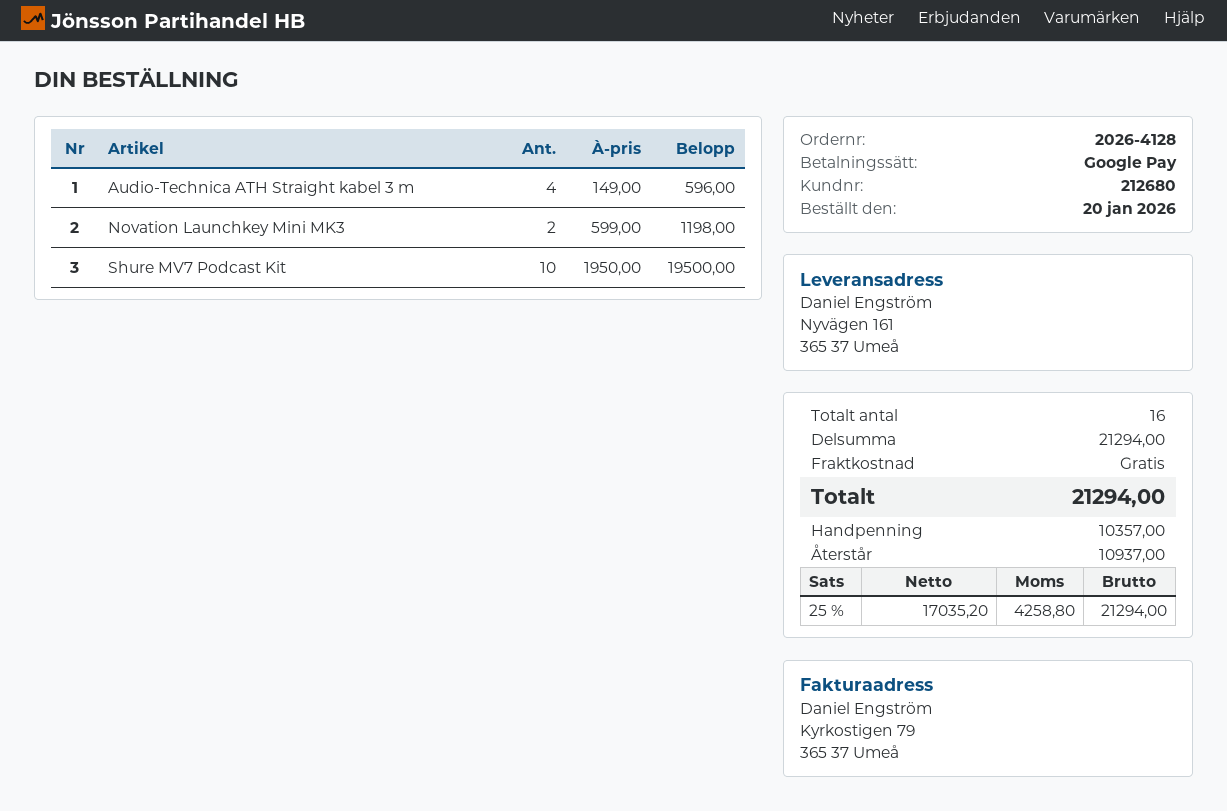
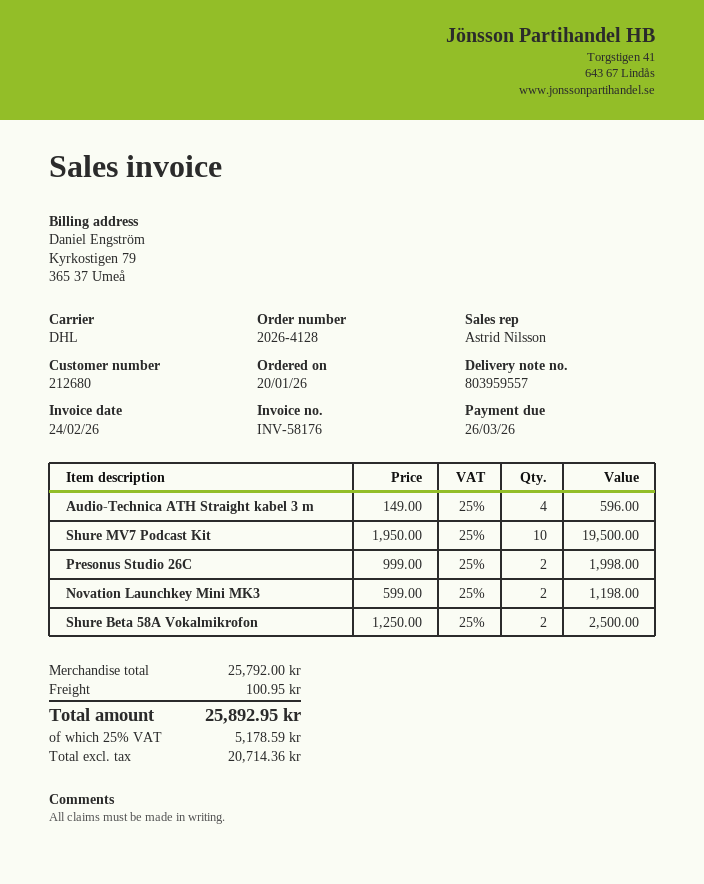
Presonus Studio 26C: none -> 2 x 999.00 = 1998.00
Shure Beta 58A Vokalmikrofon: none -> 2 x 1250.00 = 2500.00
subtotal: 21294.00 -> 25792.00
shipping: 0.00 -> 100.95
net: 17035.20 -> 20714.36
tax: 25% = 4258.80 -> 25% = 5178.59
total: 21294.00 -> 25892.95

